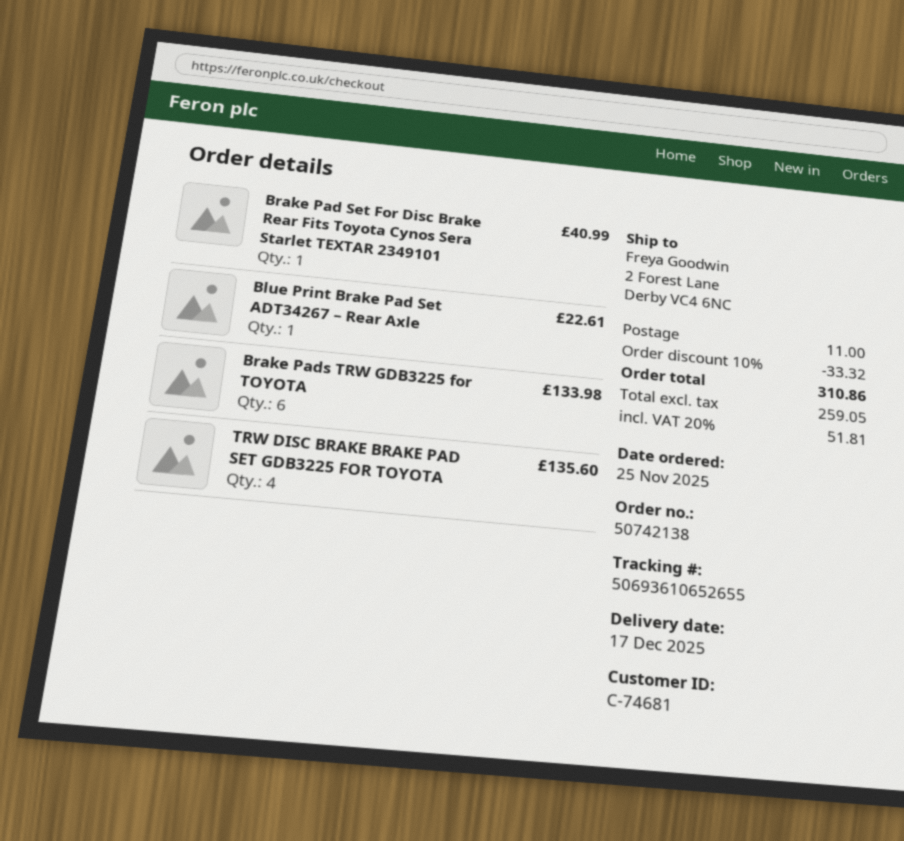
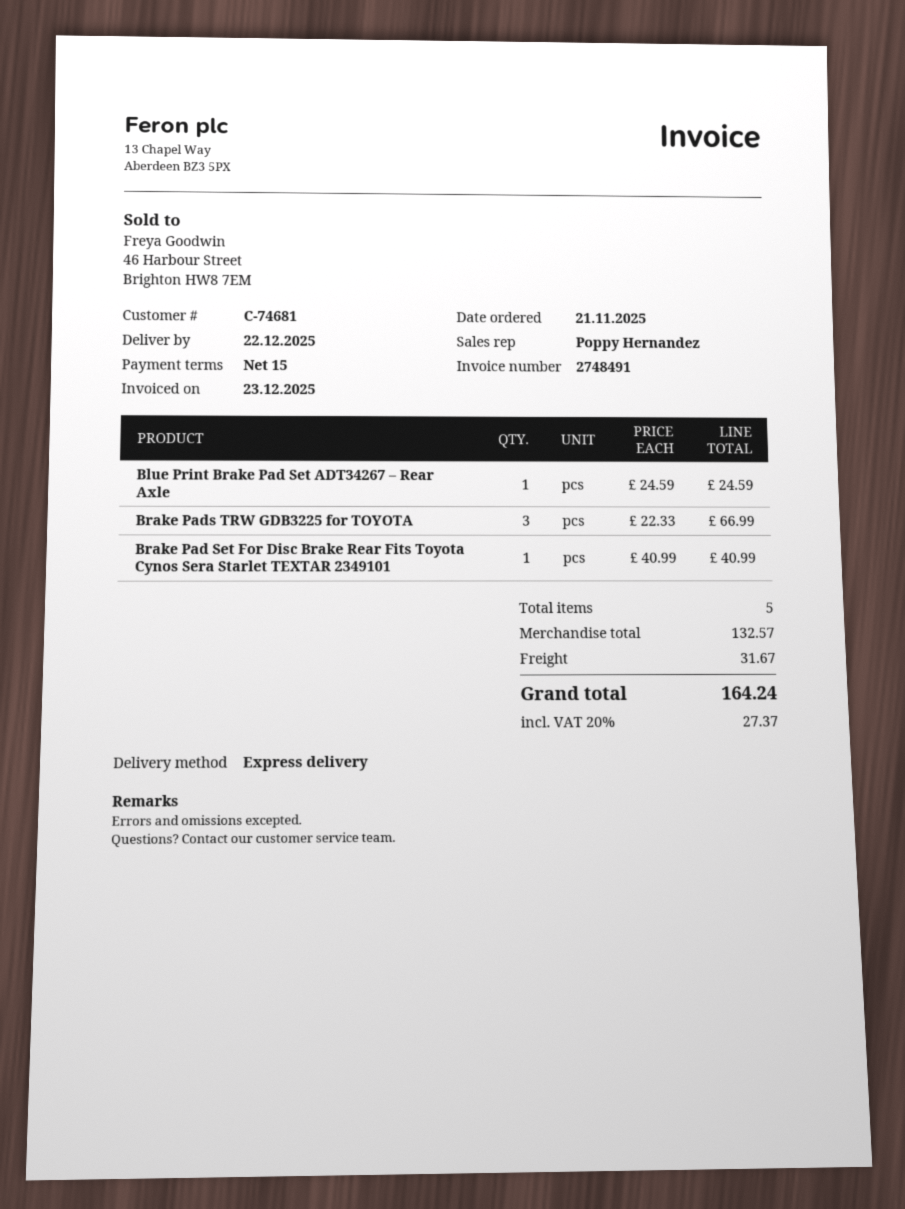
order date: 2025-11-25 -> 2025-11-21
delivery date: 2025-12-17 -> 2025-12-22
Blue Print Brake Pad Set ADT34267 – Rear Axle: 1 for 22.61 -> 1 for 24.59
Brake Pads TRW GDB3225 for TOYOTA: 6 for 133.98 -> 3 for 66.99
TRW DISC BRAKE BRAKE PAD SET GDB3225 FOR TOYOTA: 4 for 135.60 -> none
discount: 10% = 33.32 -> none
shipping: 11.00 -> 31.67
tax: 20% = 51.81 -> 20% = 27.37
total: 310.86 -> 164.24

